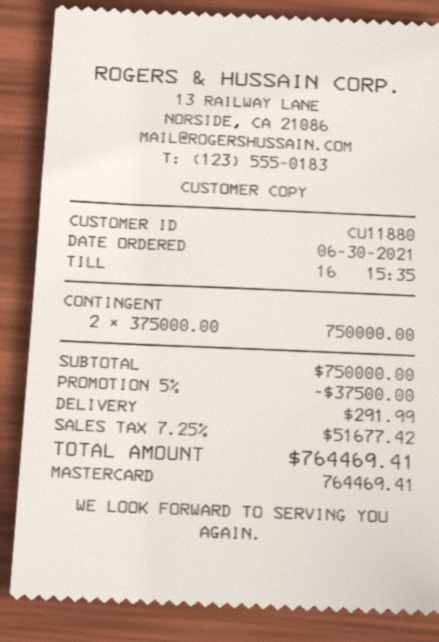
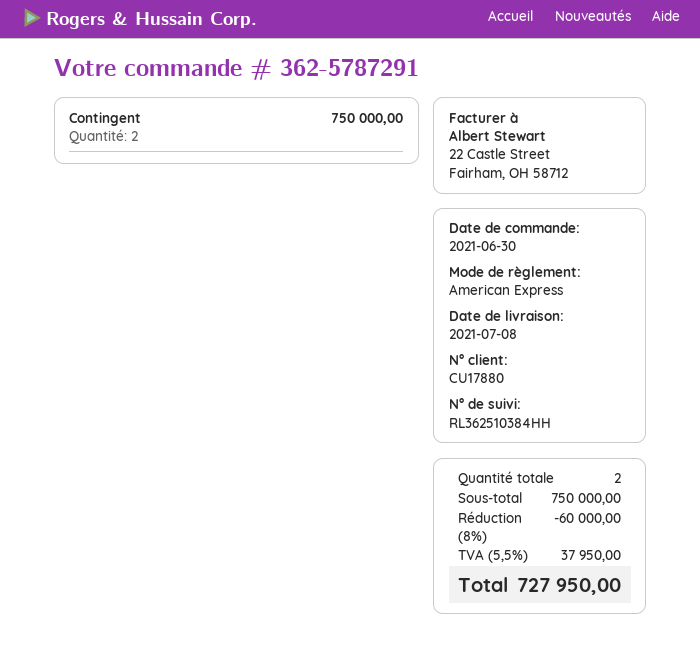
customer number: CU11880 -> CU17880
payment method: Mastercard -> American Express
discount: 5% = 37500.00 -> 8% = 60000.00
shipping: 291.99 -> none
tax: 7.25% = 51677.42 -> 5.5% = 37950.00
total: 764469.41 -> 727950.00

